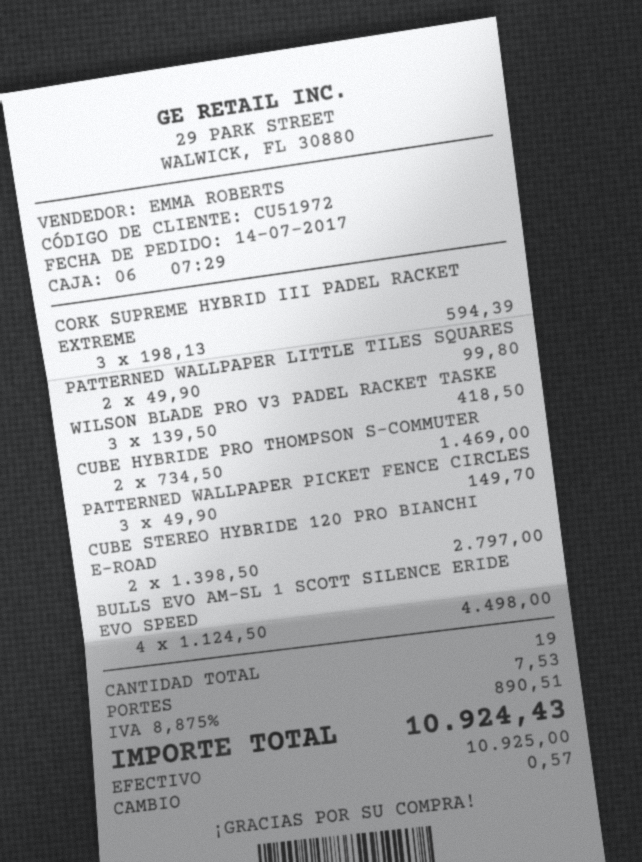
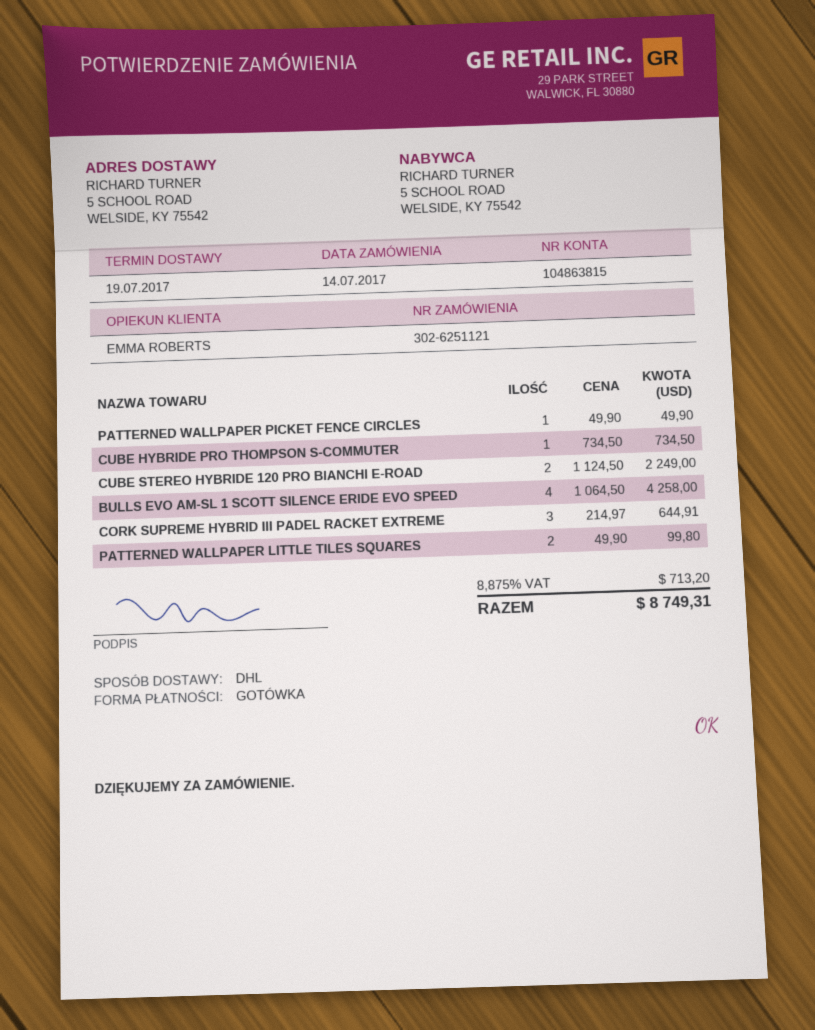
CORK SUPREME HYBRID III PADEL RACKET EXTREME: 3 x 198.13 = 594.39 -> 3 x 214.97 = 644.91
WILSON BLADE PRO V3 PADEL RACKET TASKE: 3 x 139.50 = 418.50 -> none
CUBE HYBRIDE PRO THOMPSON S-COMMUTER: 2 x 734.50 = 1469.00 -> 1 x 734.50 = 734.50
PATTERNED WALLPAPER PICKET FENCE CIRCLES: 3 x 49.90 = 149.70 -> 1 x 49.90 = 49.90
CUBE STEREO HYBRIDE 120 PRO BIANCHI E-ROAD: 2 x 1398.50 = 2797.00 -> 2 x 1124.50 = 2249.00
BULLS EVO AM-SL 1 SCOTT SILENCE ERIDE EVO SPEED: 4 x 1124.50 = 4498.00 -> 4 x 1064.50 = 4258.00
shipping: 7.53 -> none
tax: 8.875% = 890.51 -> 8.875% = 713.20
total: 10924.43 -> 8749.31

